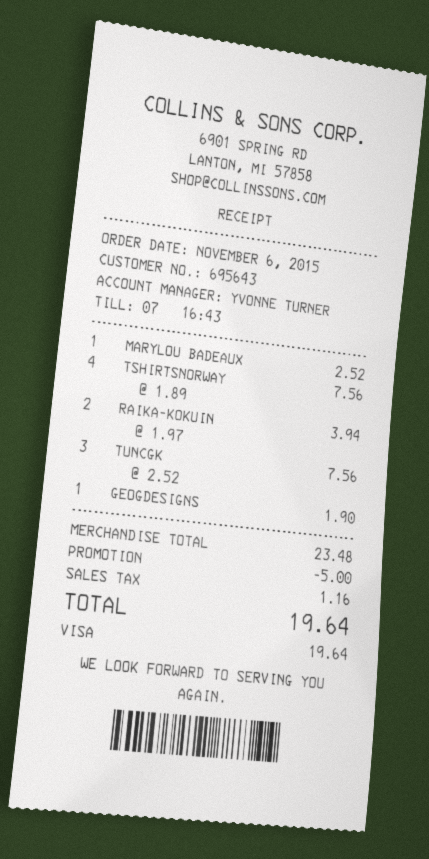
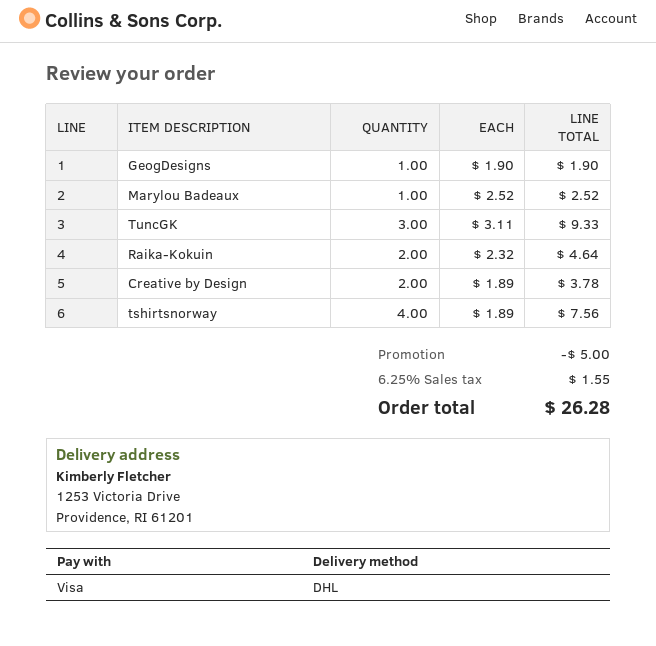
RAIKA-KOKUIN: 2 x 1.97 = 3.94 -> 2 x 2.32 = 4.64
TUNCGK: 3 x 2.52 = 7.56 -> 3 x 3.11 = 9.33
Creative by Design: none -> 2 x 1.89 = 3.78
tax: 1.16 -> 1.55
total: 19.64 -> 26.28

